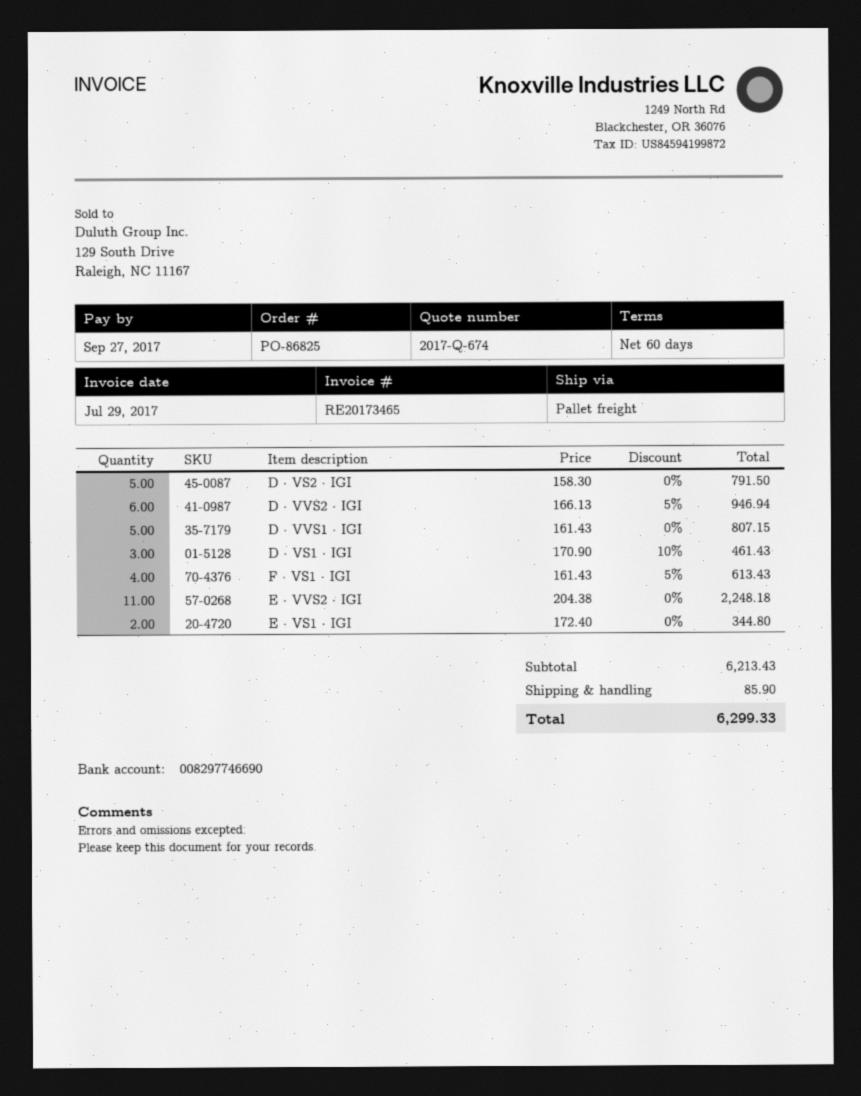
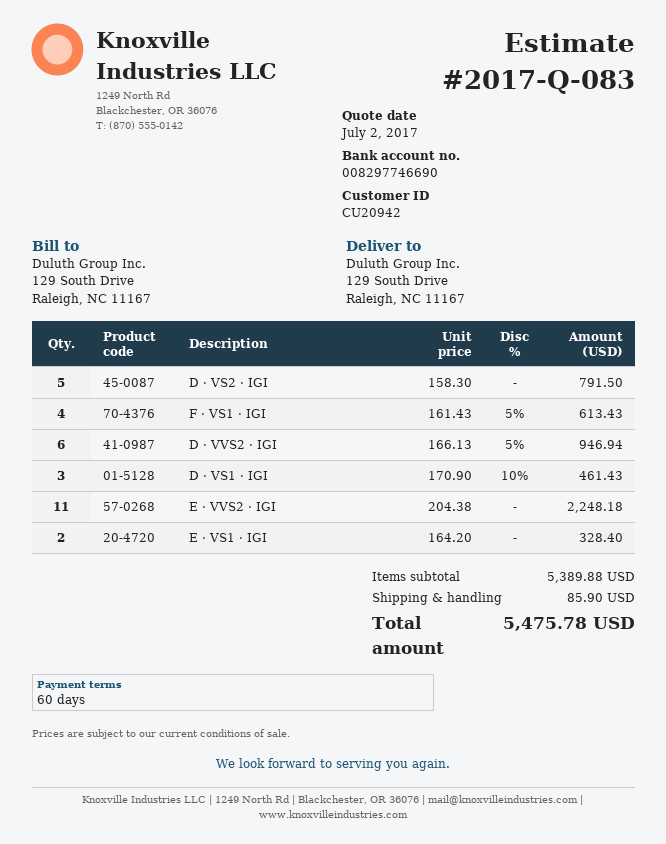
quote number: 2017-Q-674 -> 2017-Q-083
D · VVS1 · IGI: 5 x 161.43 = 807.15 -> none
E · VS1 · IGI: 2 x 172.40 = 344.80 -> 2 x 164.20 = 328.40
subtotal: 6213.43 -> 5389.88
total: 6299.33 -> 5475.78

